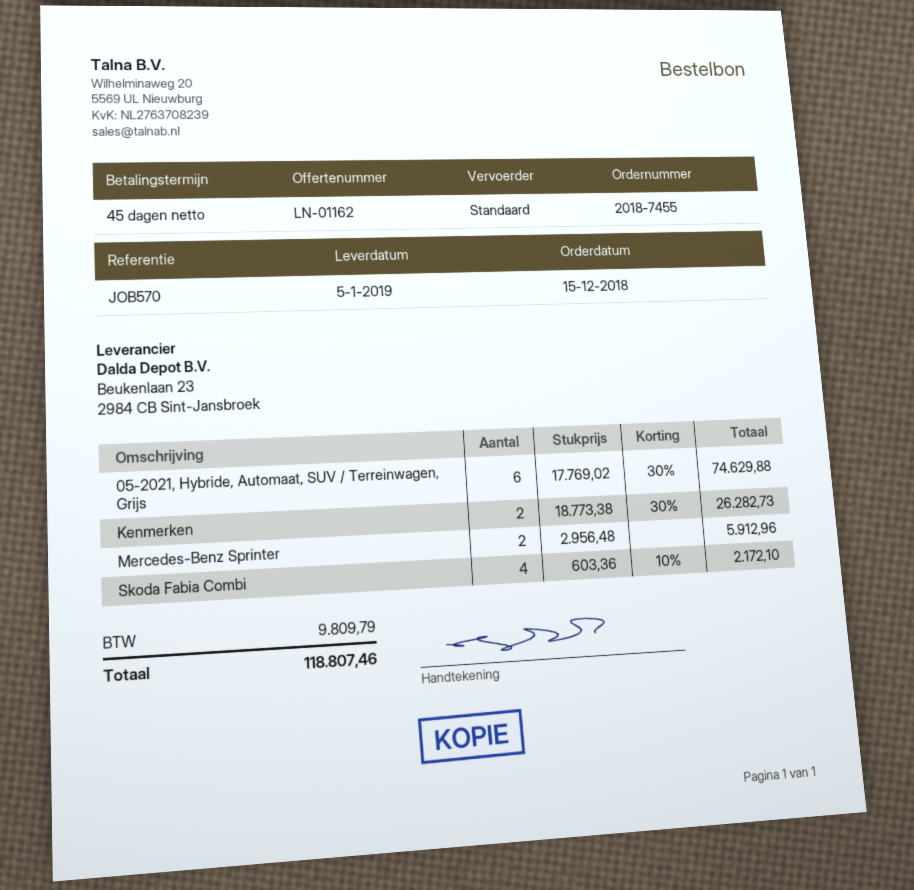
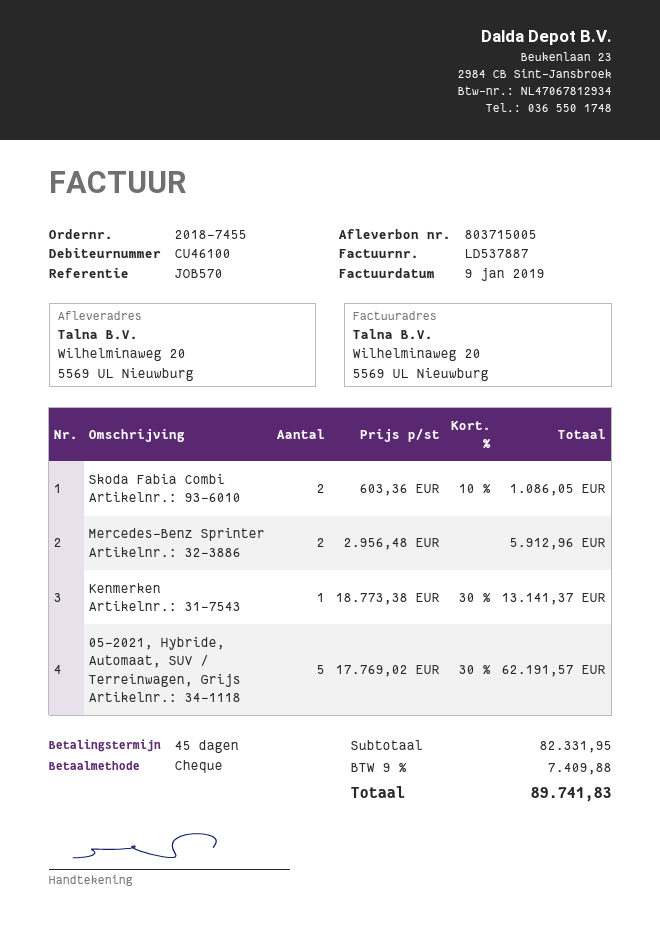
05-2021, Hybride, Automaat, SUV / Terreinwagen, Grijs: 6 x 17769.02 - 30% = 74629.88 -> 5 x 17769.02 - 30% = 62191.57
Kenmerken: 2 x 18773.38 - 30% = 26282.73 -> 1 x 18773.38 - 30% = 13141.37
Skoda Fabia Combi: 4 x 603.36 - 10% = 2172.10 -> 2 x 603.36 - 10% = 1086.05
tax: 9809.79 -> 7409.88
total: 118807.46 -> 89741.83

